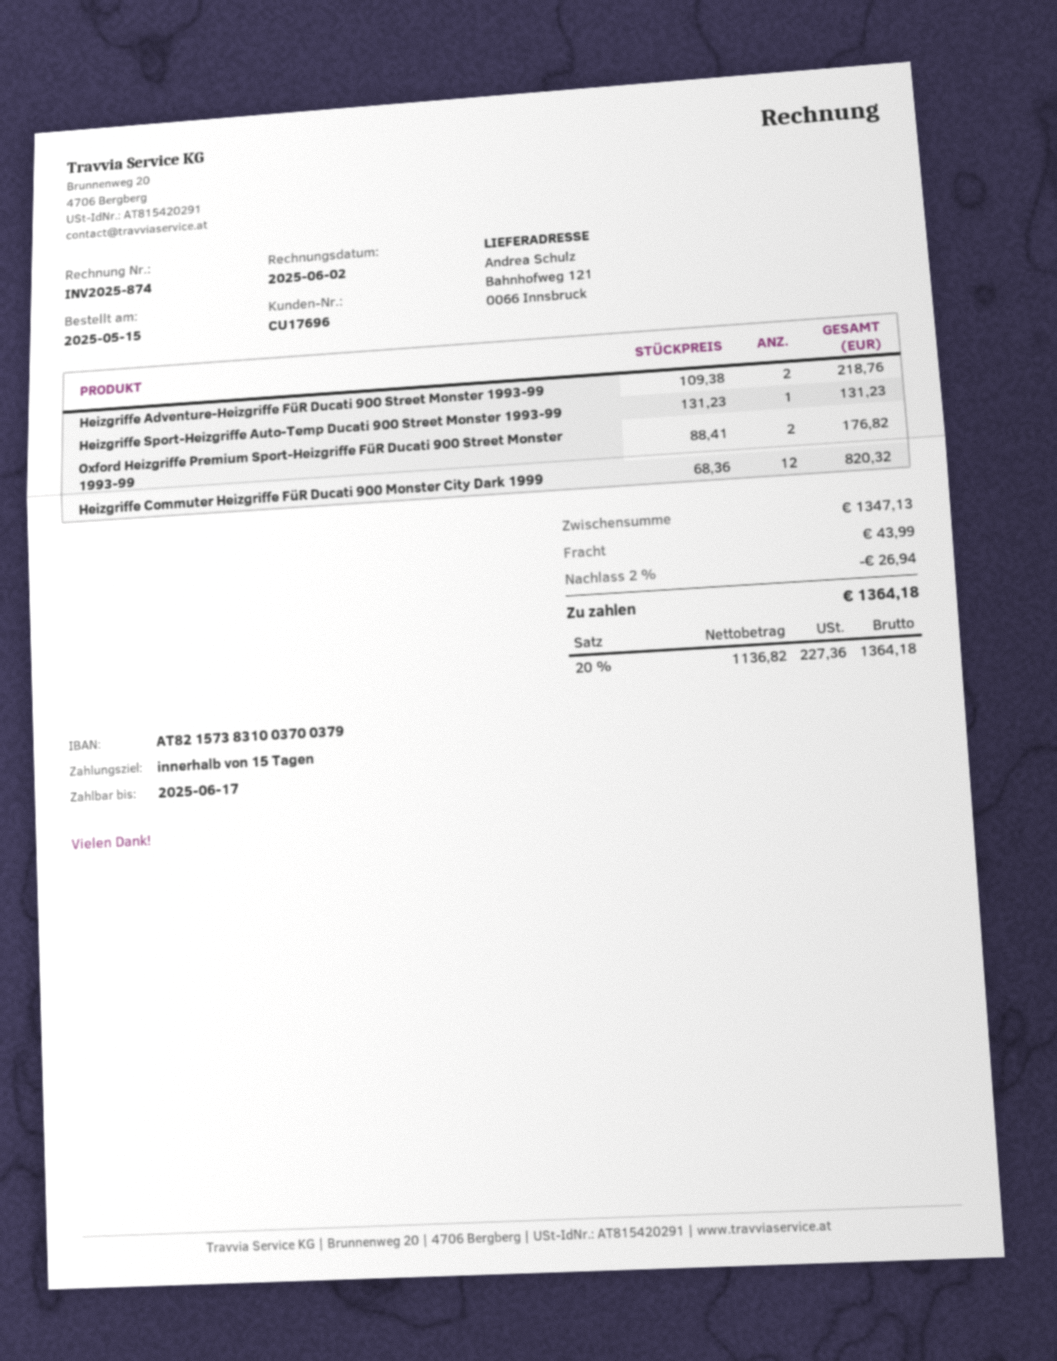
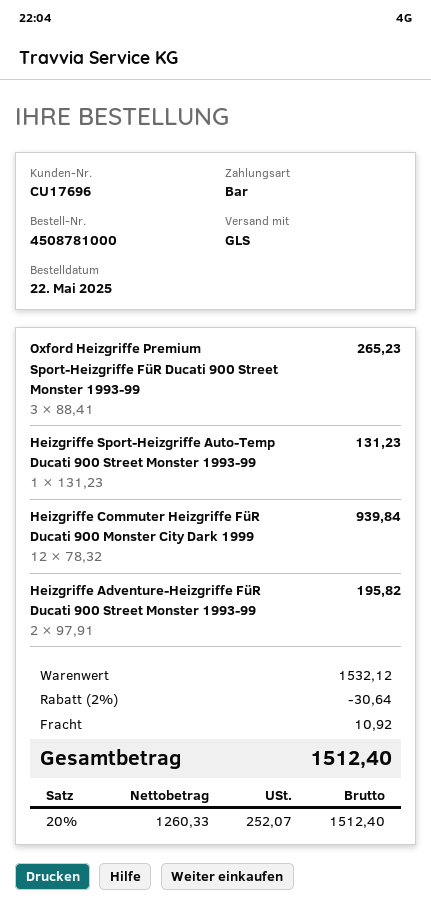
order date: 2025-05-15 -> 2025-05-22
Heizgriffe Adventure-Heizgriffe FüR Ducati 900 Street Monster 1993-99: 2 x 109.38 = 218.76 -> 2 x 97.91 = 195.82
Oxford Heizgriffe Premium Sport-Heizgriffe FüR Ducati 900 Street Monster 1993-99: 2 x 88.41 = 176.82 -> 3 x 88.41 = 265.23
Heizgriffe Commuter Heizgriffe FüR Ducati 900 Monster City Dark 1999: 12 x 68.36 = 820.32 -> 12 x 78.32 = 939.84
subtotal: 1347.13 -> 1532.12
discount: 2% = 26.94 -> 2% = 30.64
shipping: 43.99 -> 10.92
net: 1136.82 -> 1260.33
tax: 20% = 227.36 -> 20% = 252.07
total: 1364.18 -> 1512.40

